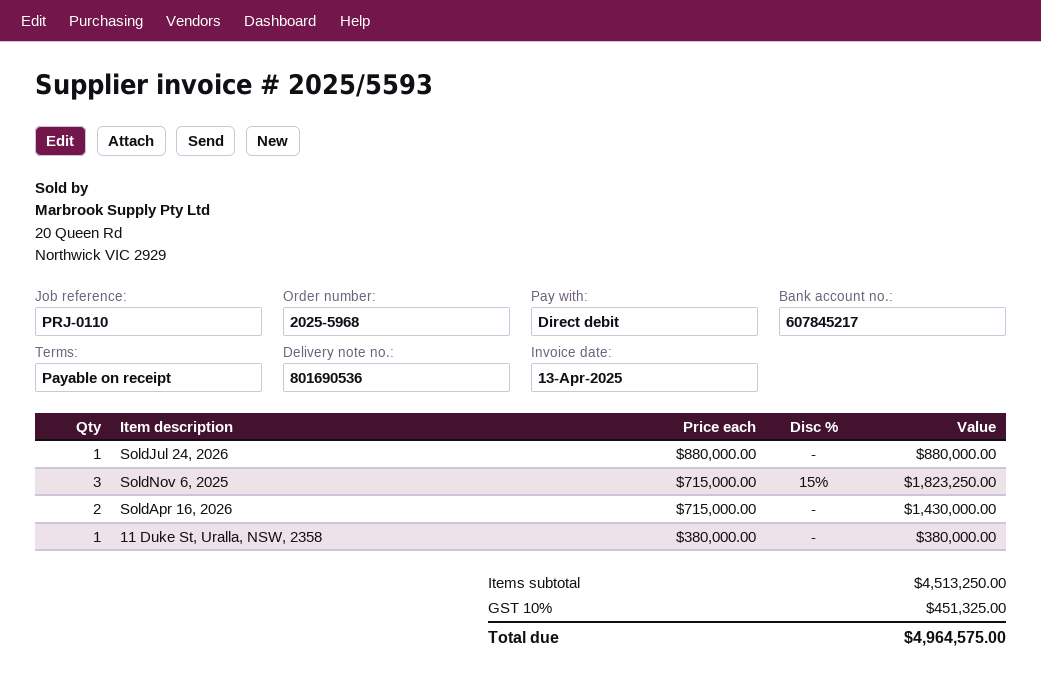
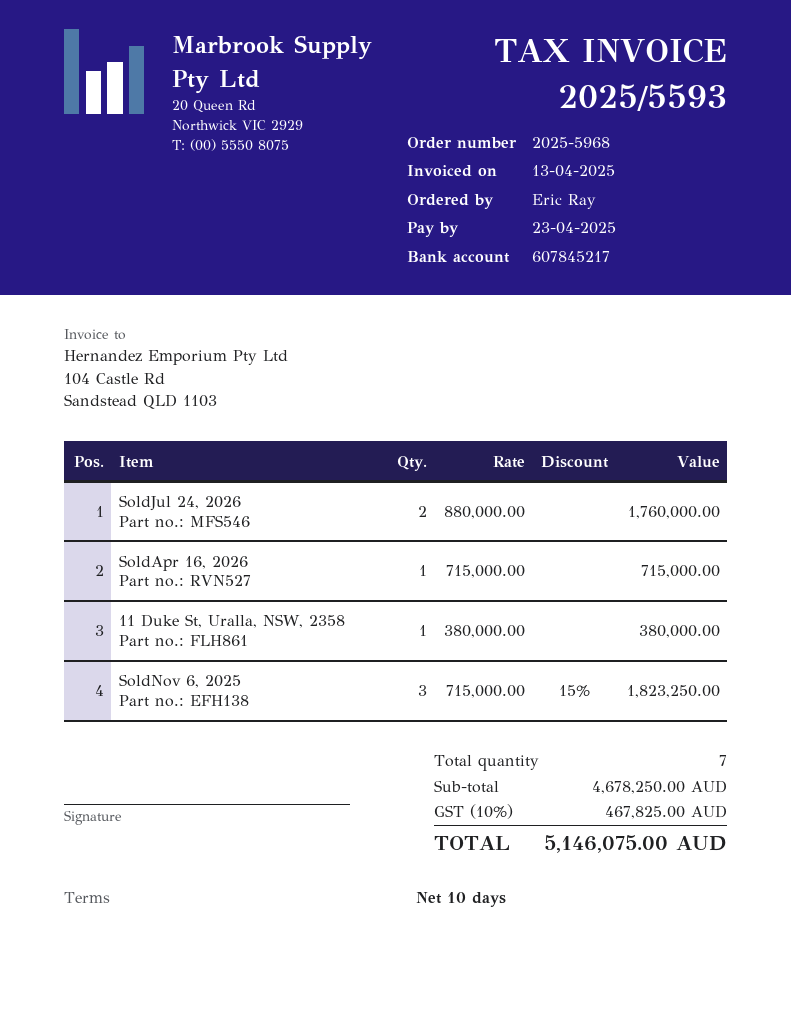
payment terms: on receipt -> 10 days
SoldJul 24, 2026: 1 x 880000.00 = 880000.00 -> 2 x 880000.00 = 1760000.00
SoldApr 16, 2026: 2 x 715000.00 = 1430000.00 -> 1 x 715000.00 = 715000.00
subtotal: 4513250.00 -> 4678250.00
tax: 10% = 451325.00 -> 10% = 467825.00
total: 4964575.00 -> 5146075.00

